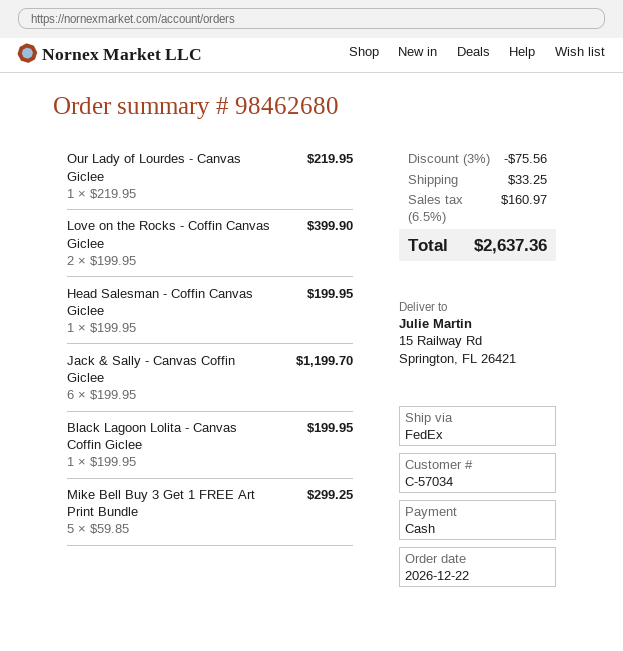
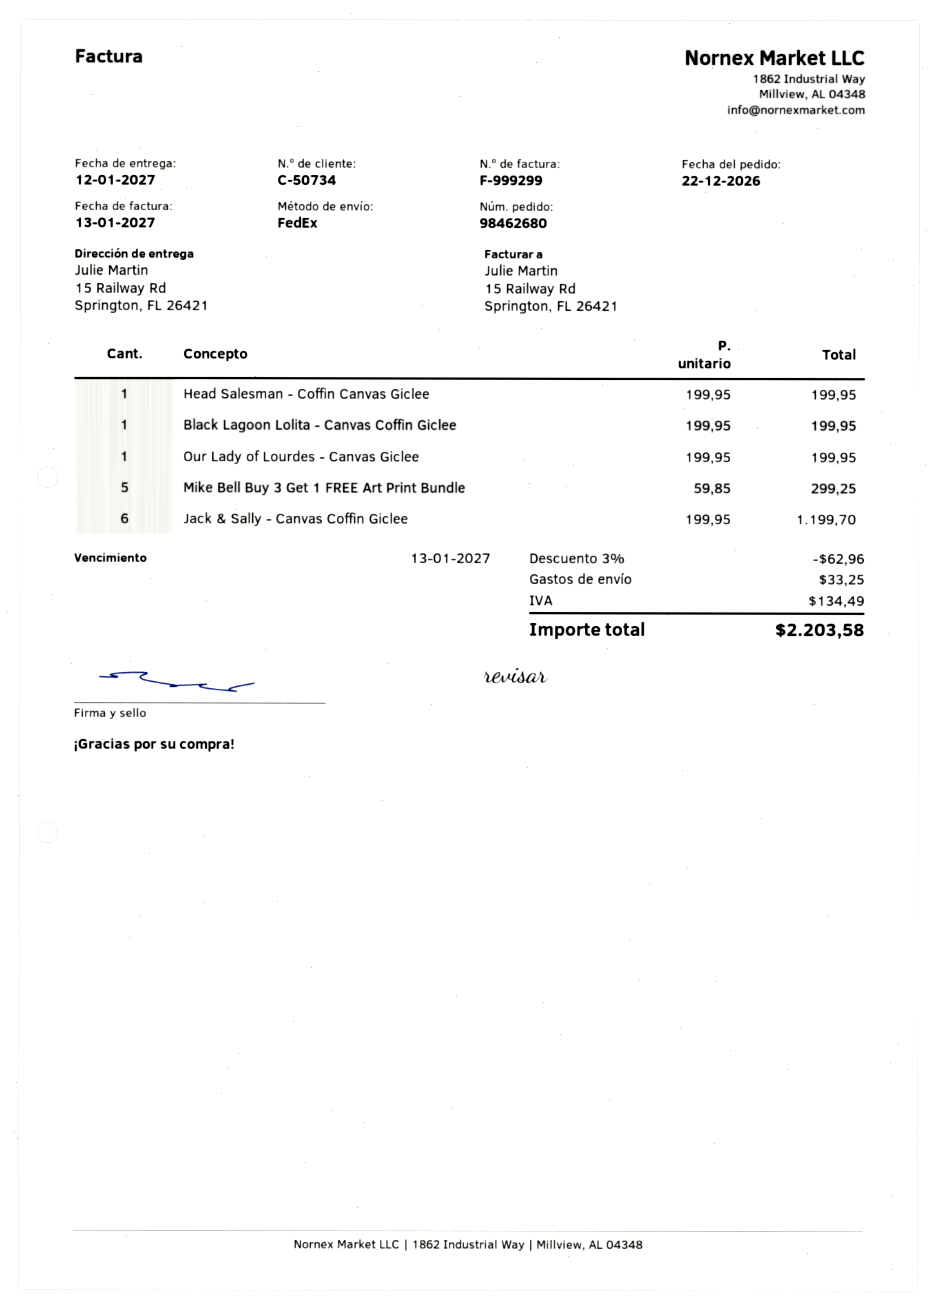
customer number: C-57034 -> C-50734
Our Lady of Lourdes - Canvas Giclee: 1 x 219.95 = 219.95 -> 1 x 199.95 = 199.95
Love on the Rocks - Coffin Canvas Giclee: 2 x 199.95 = 399.90 -> none
discount: 3% = 75.56 -> 3% = 62.96
tax: 160.97 -> 134.49
total: 2637.36 -> 2203.58

